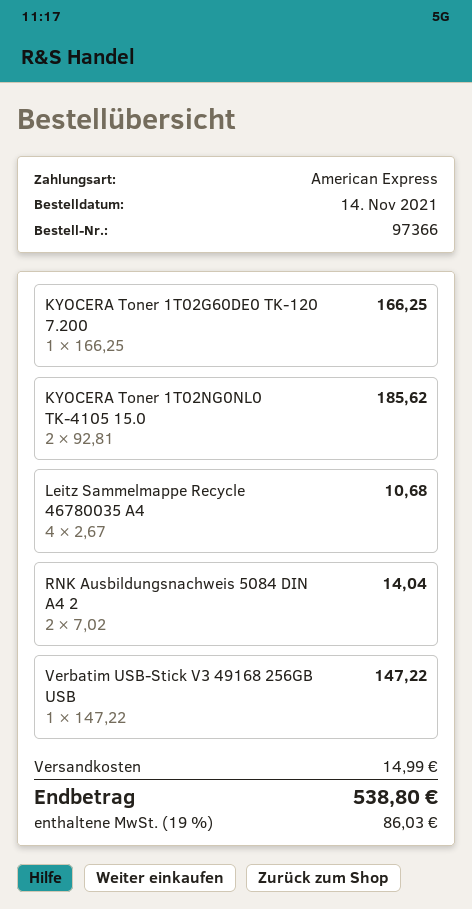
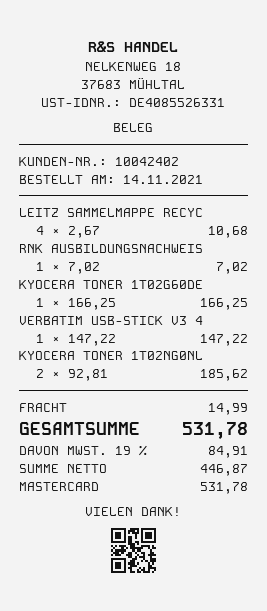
payment method: American Express -> Mastercard
RNK Ausbildungsnachweis 5084 DIN A4 2: 2 x 7.02 = 14.04 -> 1 x 7.02 = 7.02
tax: 19% = 86.03 -> 19% = 84.91
total: 538.80 -> 531.78

